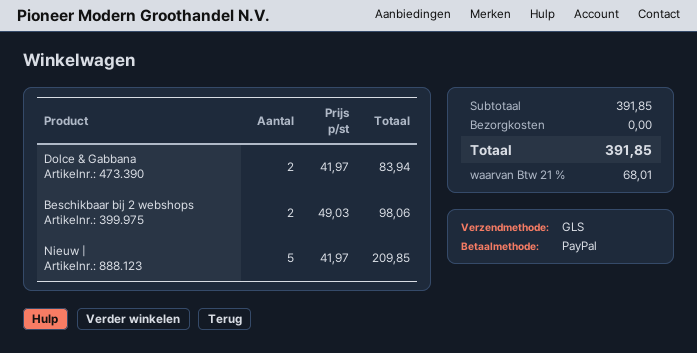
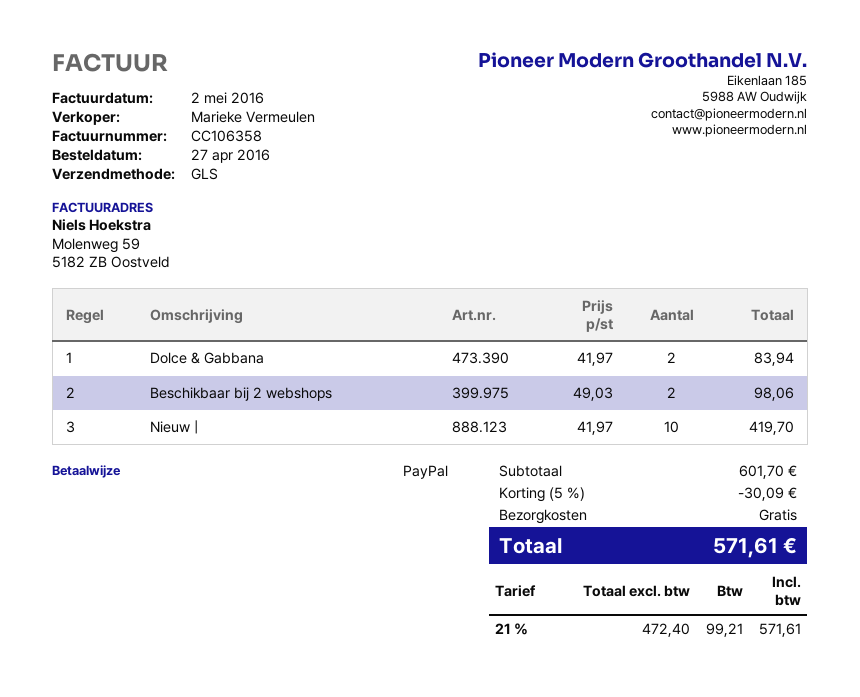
Nieuw |: 5 x 41.97 = 209.85 -> 10 x 41.97 = 419.70
subtotal: 391.85 -> 601.70
discount: none -> 5% = 30.09
tax: 21% = 68.01 -> 21% = 99.21
total: 391.85 -> 571.61

